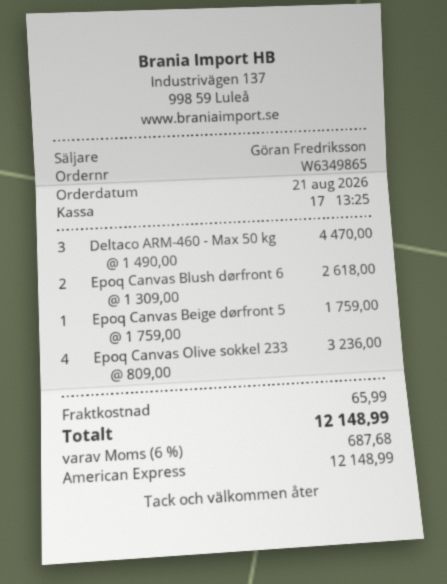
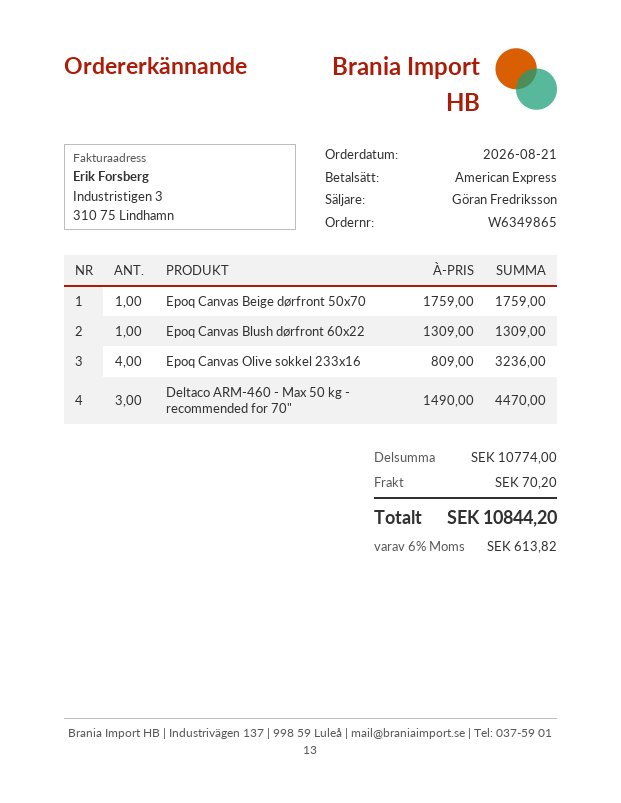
Epoq Canvas Blush dørfront 6: 2 x 1309.00 = 2618.00 -> 1 x 1309.00 = 1309.00
shipping: 65.99 -> 70.20
tax: 6% = 687.68 -> 6% = 613.82
total: 12148.99 -> 10844.20

